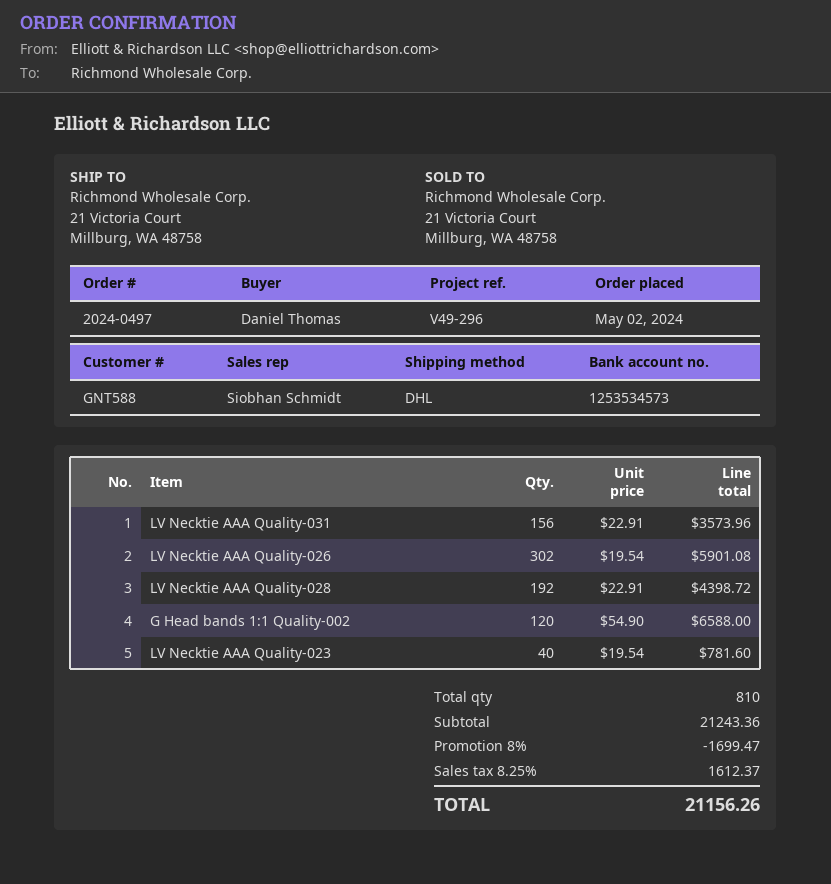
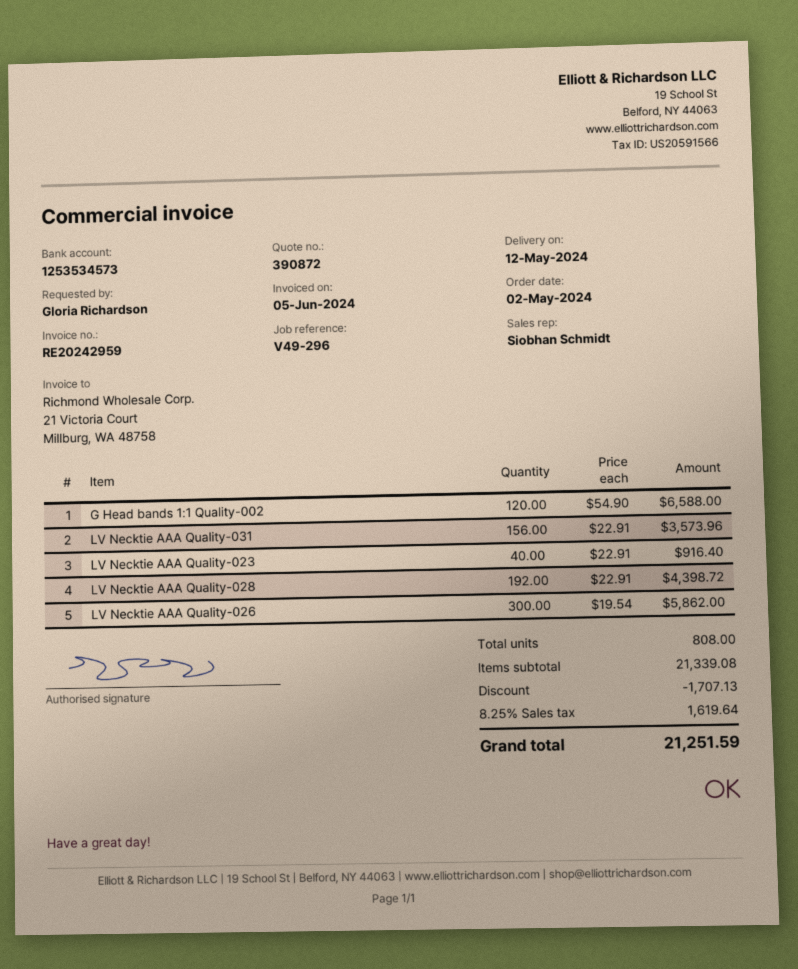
ordered by: Daniel Thomas -> Gloria Richardson
LV Necktie AAA Quality-026: 302 x 19.54 = 5901.08 -> 300 x 19.54 = 5862.00
LV Necktie AAA Quality-023: 40 x 19.54 = 781.60 -> 40 x 22.91 = 916.40
total quantity: 810 -> 808
subtotal: 21243.36 -> 21339.08
discount: 1699.47 -> 1707.13
tax: 8.25% = 1612.37 -> 8.25% = 1619.64
total: 21156.26 -> 21251.59

